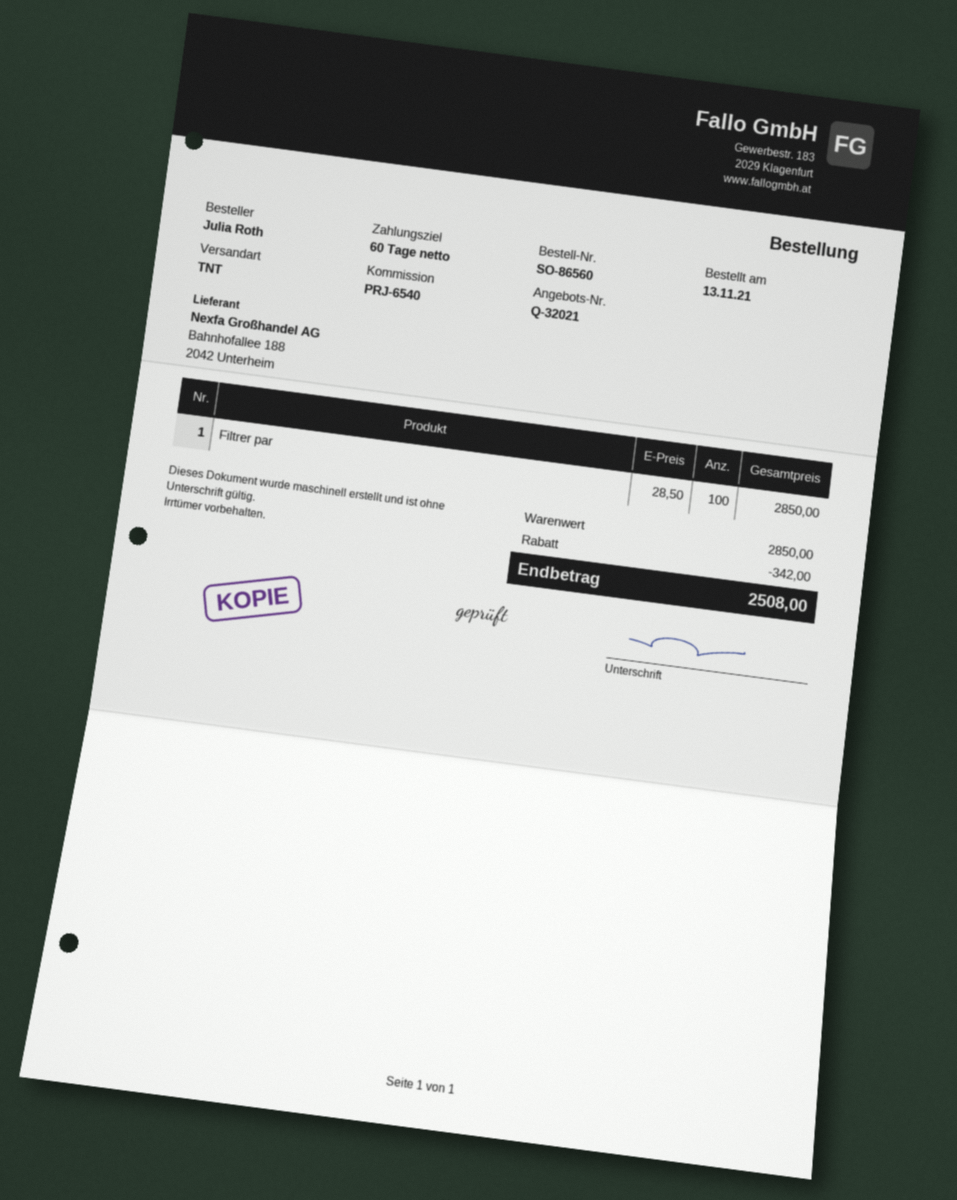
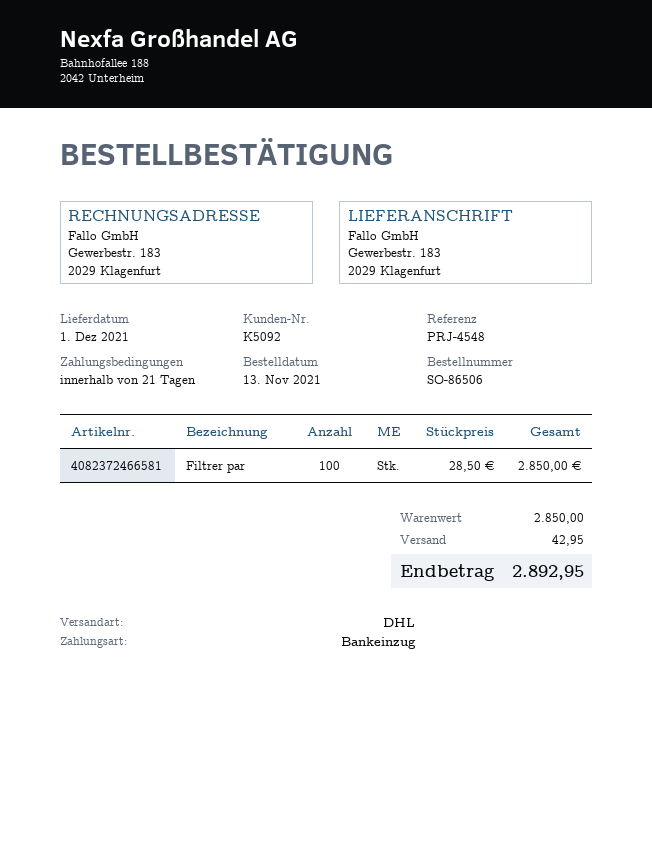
order number: SO-86560 -> SO-86506
payment terms: 60 days -> 21 days
reference: PRJ-6540 -> PRJ-4548
shipping method: TNT -> DHL
discount: 342.00 -> none
shipping: none -> 42.95
total: 2508.00 -> 2892.95

